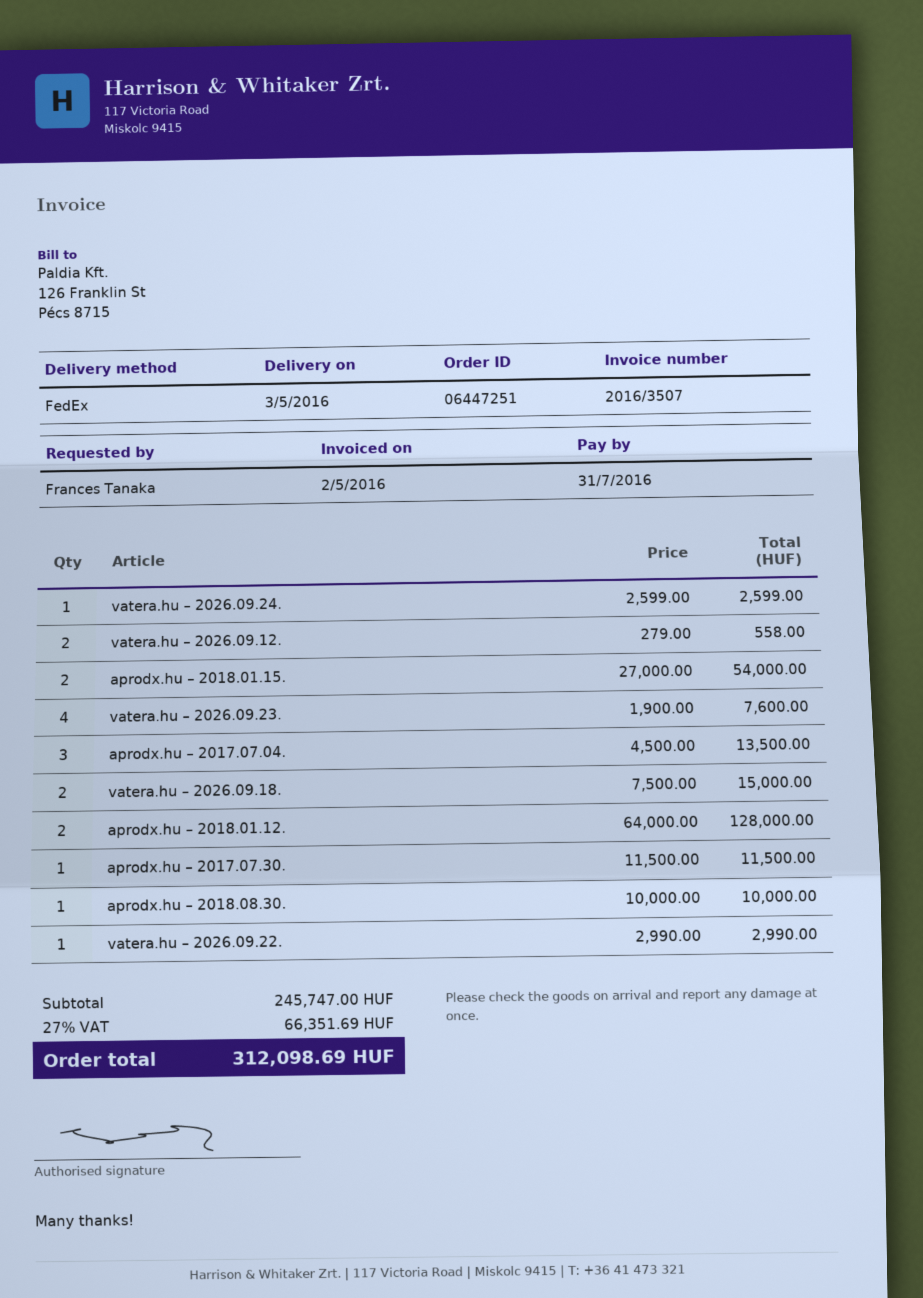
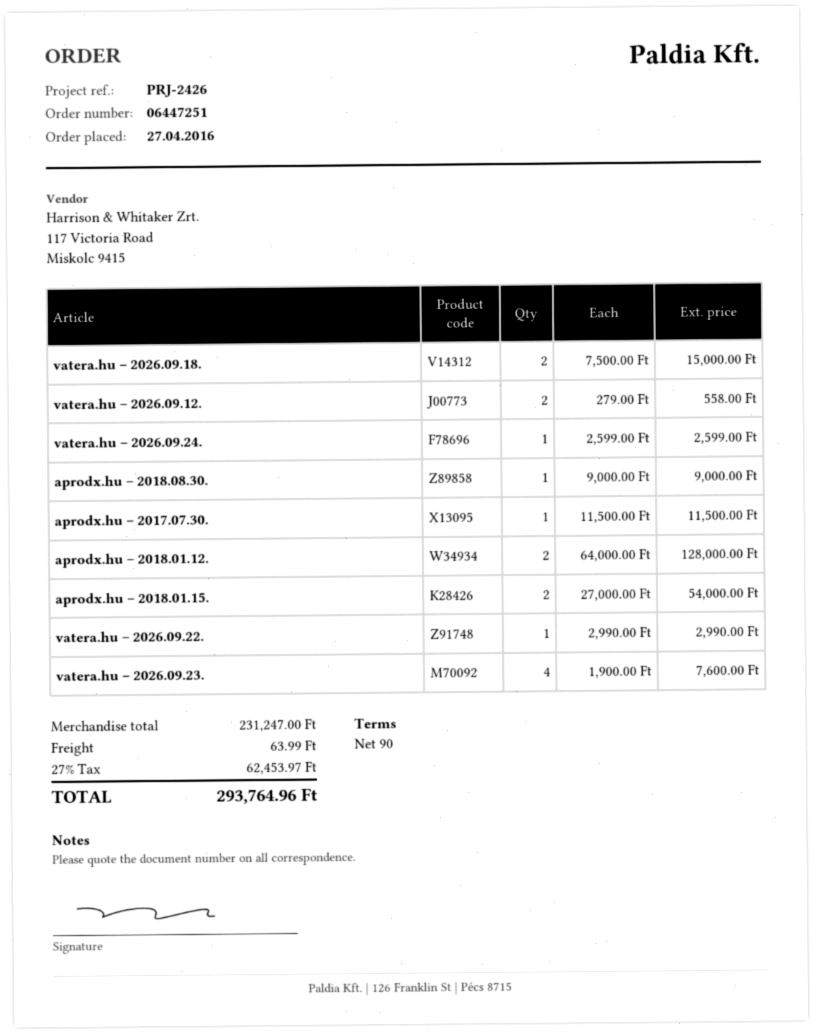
aprodx.hu – 2017.07.04.: 3 x 4500.00 = 13500.00 -> none
aprodx.hu – 2018.08.30.: 1 x 10000.00 = 10000.00 -> 1 x 9000.00 = 9000.00
subtotal: 245747.00 -> 231247.00
shipping: none -> 63.99
tax: 27% = 66351.69 -> 27% = 62453.97
total: 312098.69 -> 293764.96

